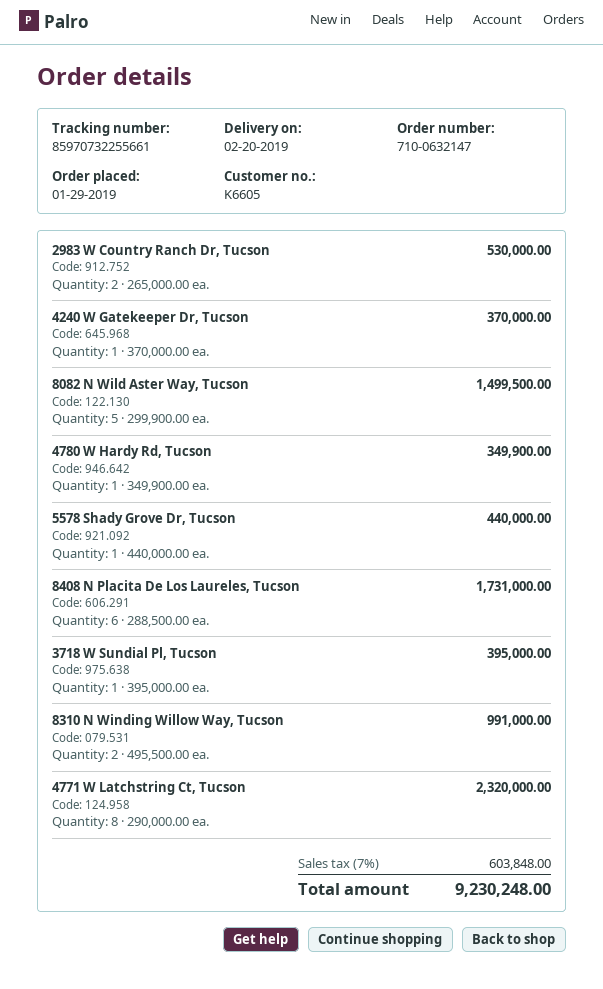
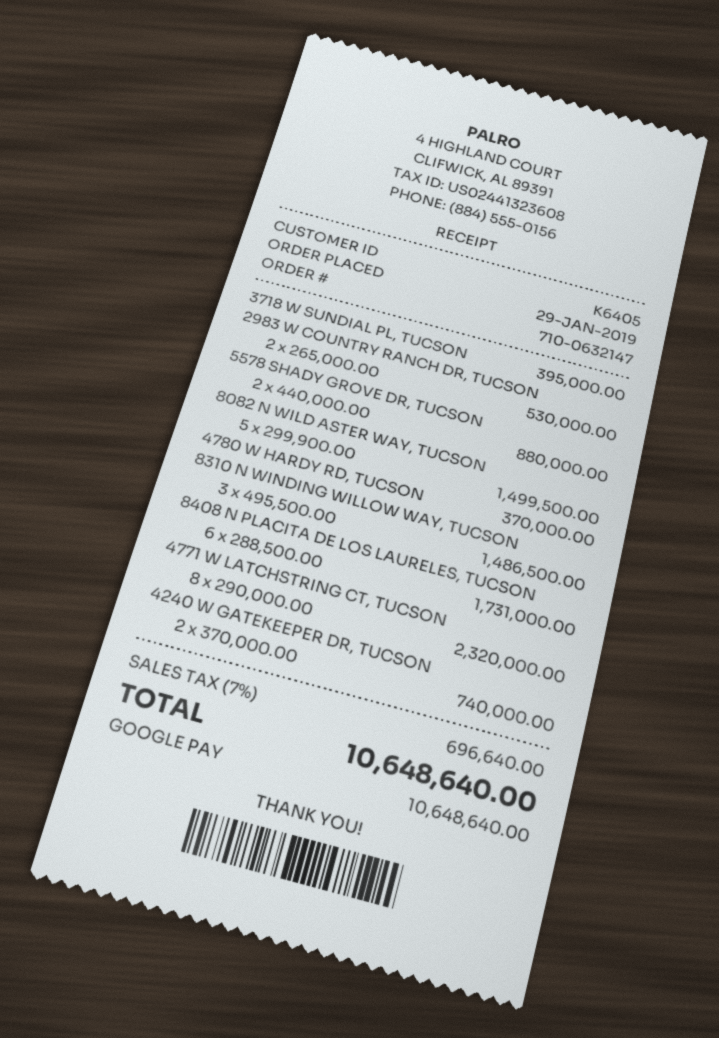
customer number: K6605 -> K6405
4240 W Gatekeeper Dr, Tucson: 1 x 370000.00 = 370000.00 -> 2 x 370000.00 = 740000.00
4780 W Hardy Rd, Tucson: 1 x 349900.00 = 349900.00 -> 1 x 370000.00 = 370000.00
5578 Shady Grove Dr, Tucson: 1 x 440000.00 = 440000.00 -> 2 x 440000.00 = 880000.00
8310 N Winding Willow Way, Tucson: 2 x 495500.00 = 991000.00 -> 3 x 495500.00 = 1486500.00
tax: 7% = 603848.00 -> 7% = 696640.00
total: 9230248.00 -> 10648640.00

